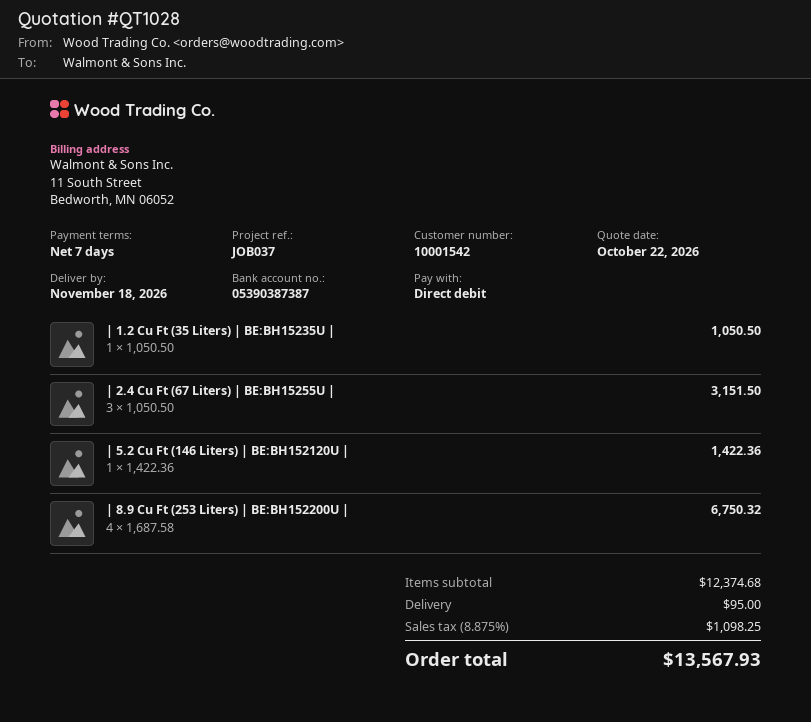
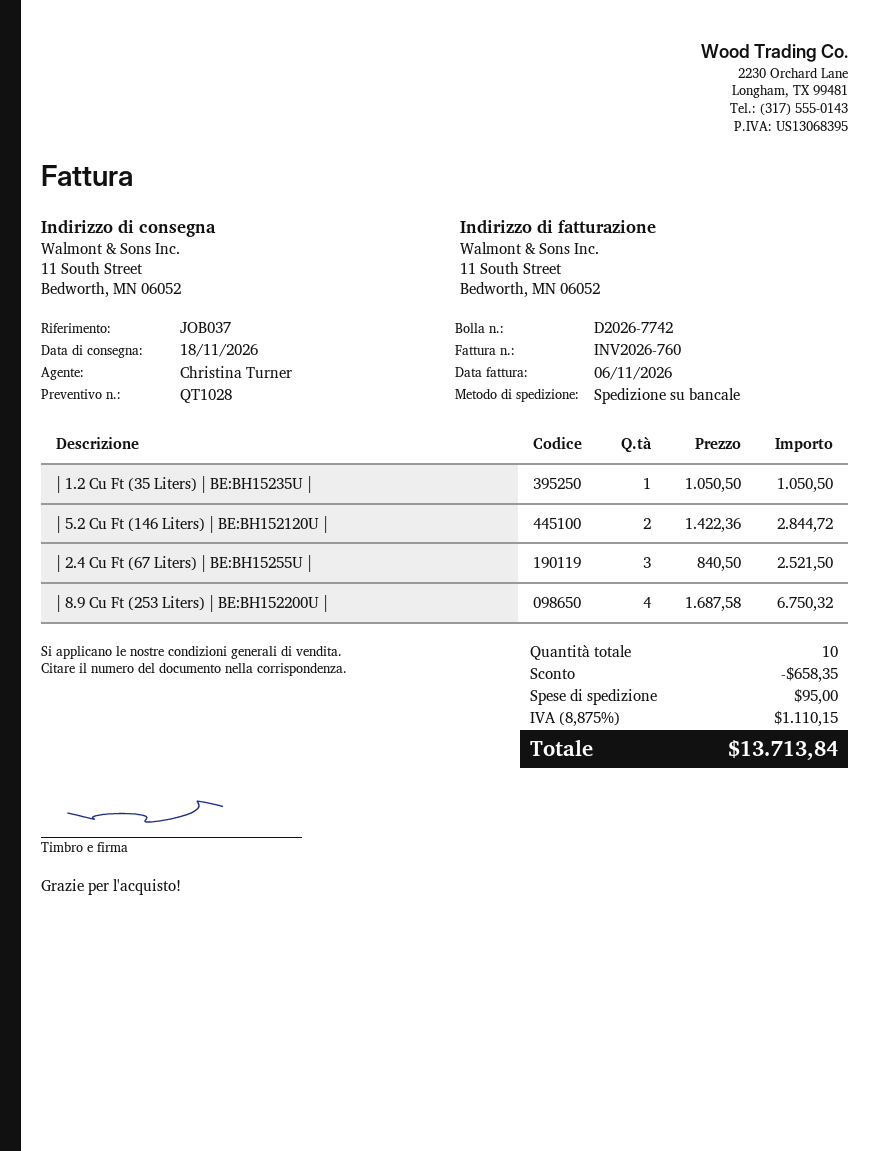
| 2.4 Cu Ft (67 Liters) | BE:BH15255U |: 3 x 1050.50 = 3151.50 -> 3 x 840.50 = 2521.50
| 5.2 Cu Ft (146 Liters) | BE:BH152120U |: 1 x 1422.36 = 1422.36 -> 2 x 1422.36 = 2844.72
discount: none -> 658.35
tax: 8.875% = 1098.25 -> 8.875% = 1110.15
total: 13567.93 -> 13713.84

